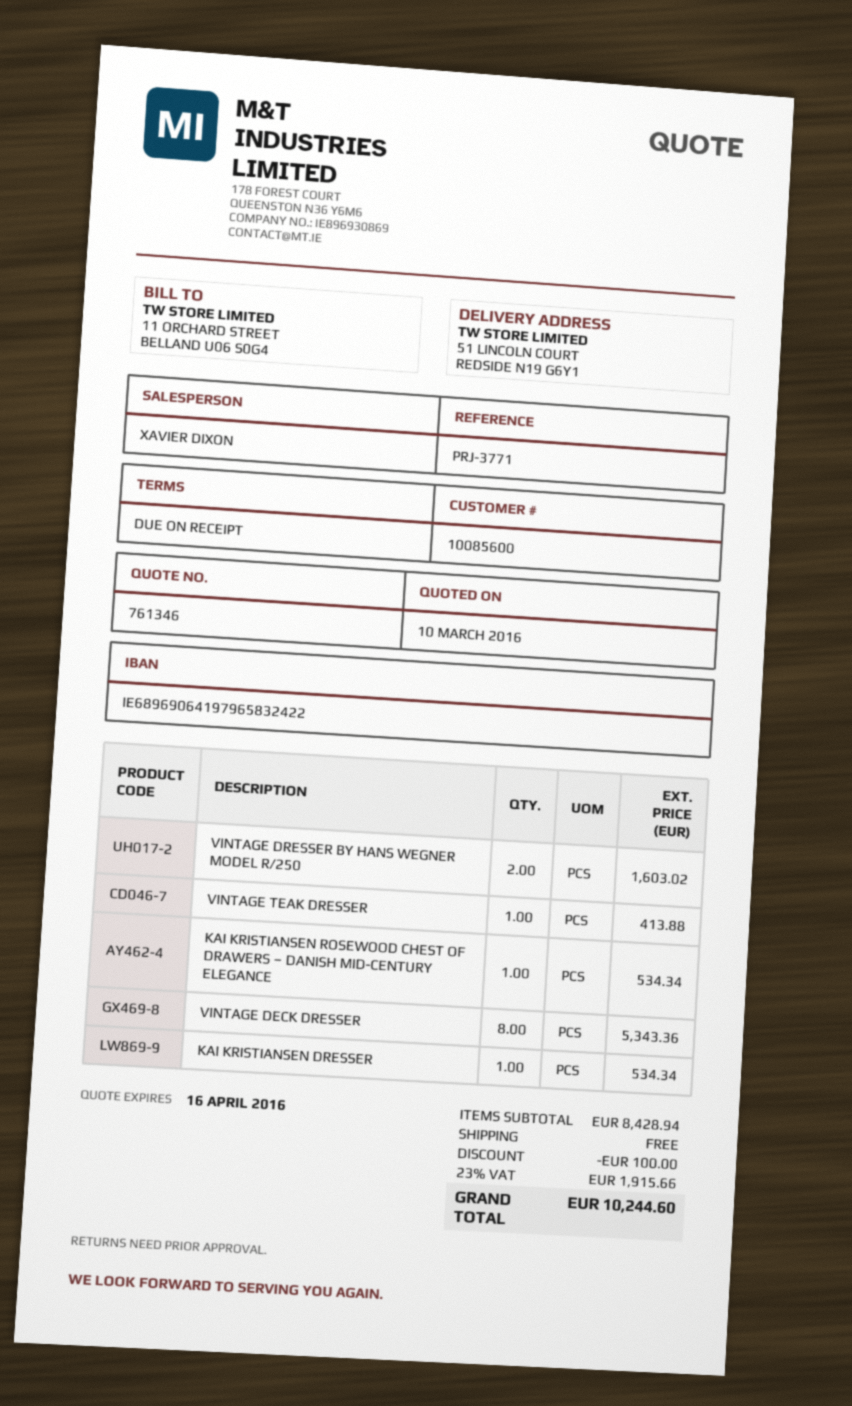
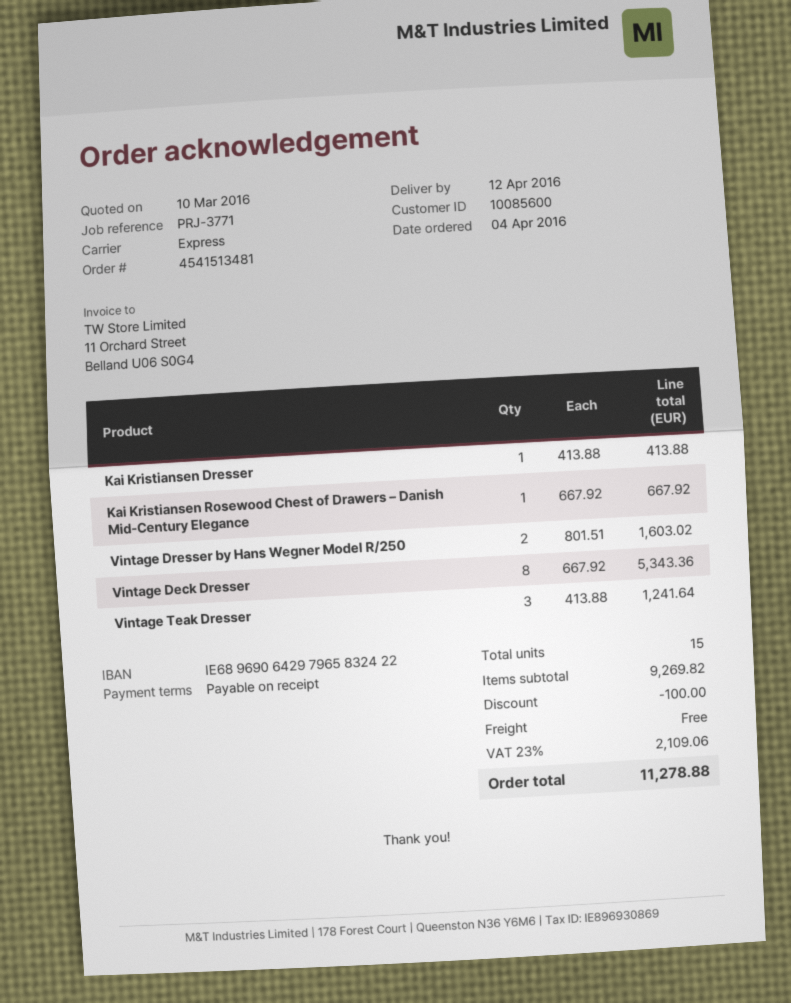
bank account: IE68969064197965832422 -> IE68969064297965832422
VINTAGE TEAK DRESSER: 1 for 413.88 -> 3 for 1241.64
KAI KRISTIANSEN ROSEWOOD CHEST OF DRAWERS – DANISH MID-CENTURY ELEGANCE: 1 for 534.34 -> 1 for 667.92
KAI KRISTIANSEN DRESSER: 1 for 534.34 -> 1 for 413.88
subtotal: 8428.94 -> 9269.82
tax: 23% = 1915.66 -> 23% = 2109.06
total: 10244.60 -> 11278.88

